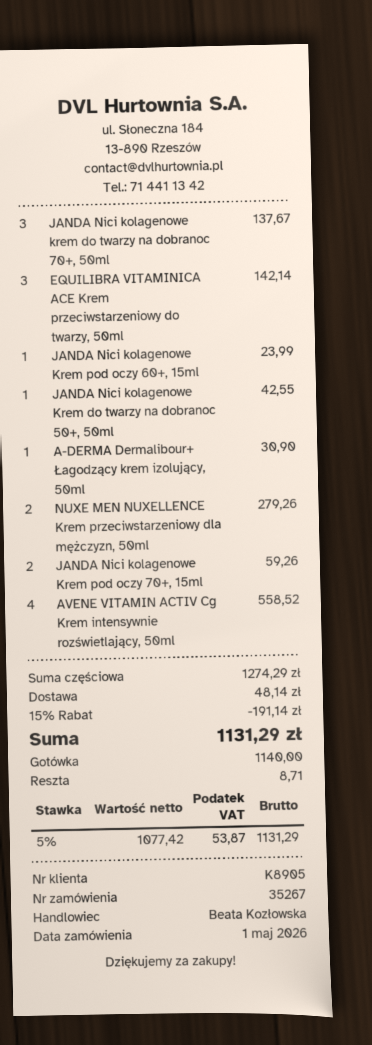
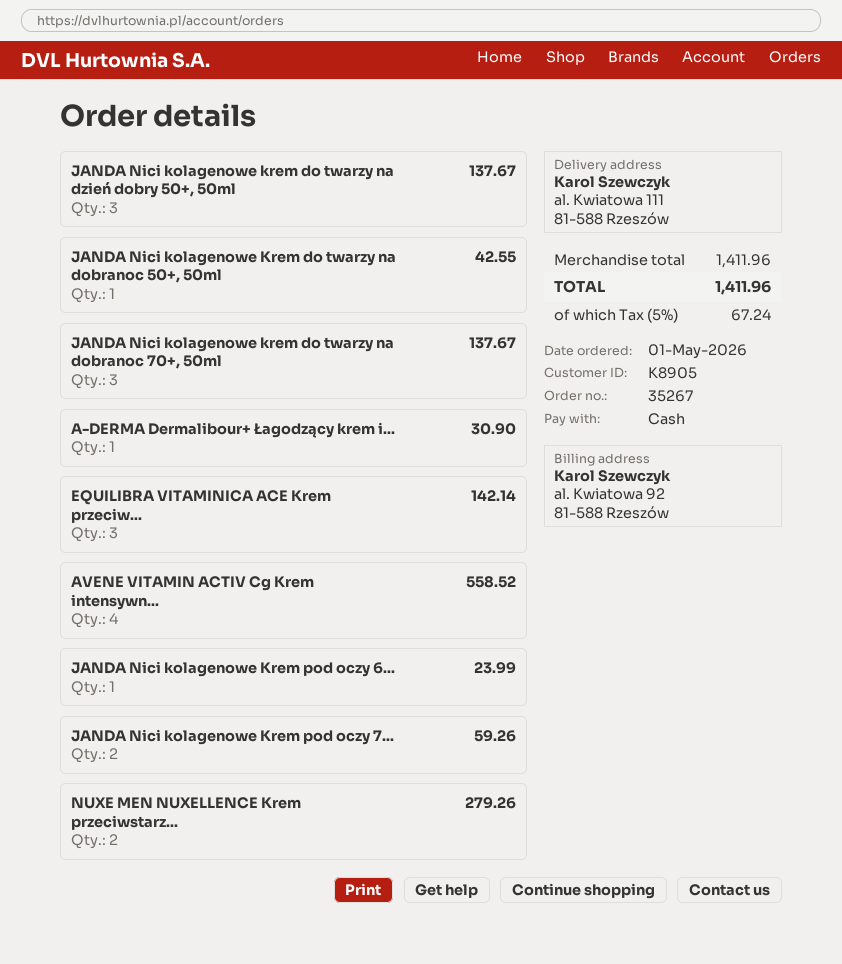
JANDA Nici kolagenowe krem do twarzy na dzień dobry 50+, 50ml: none -> 3 for 137.67
subtotal: 1274.29 -> 1411.96
discount: 15% = 191.14 -> none
shipping: 48.14 -> none
tax: 5% = 53.87 -> 5% = 67.24
total: 1131.29 -> 1411.96

